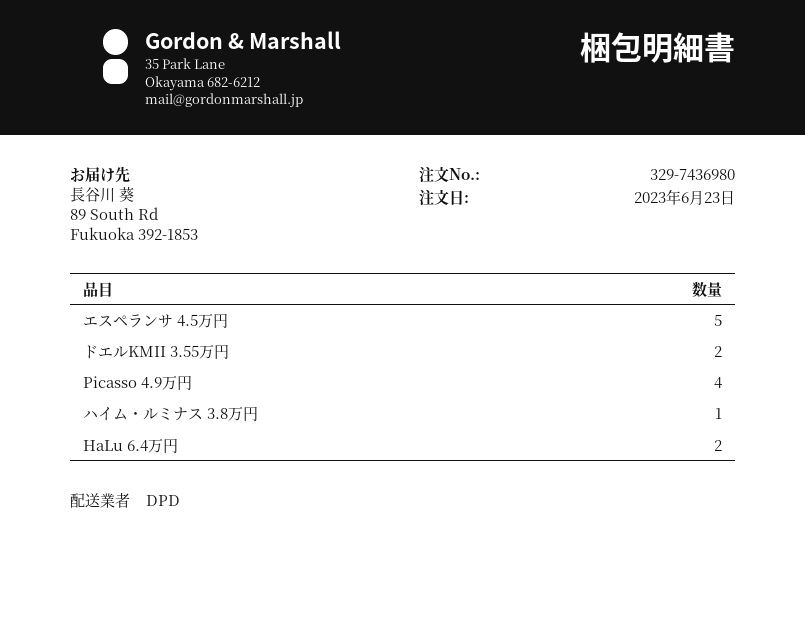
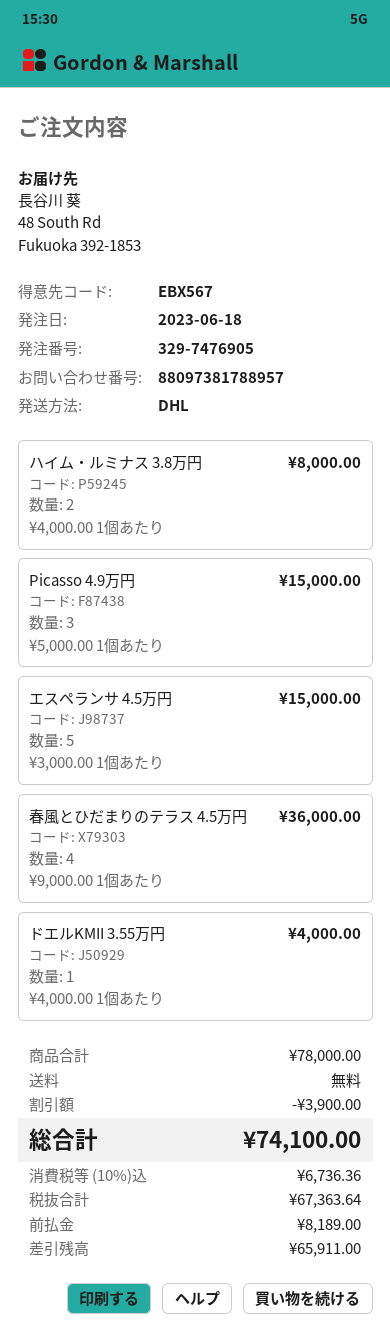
order number: 329-7436980 -> 329-7476905
order date: 2023-06-23 -> 2023-06-18
shipping method: DPD -> DHL
ship to: 89 South Rd, Fukuoka 392-1853 -> 48 South Rd, Fukuoka 392-1853
ドエルKMII 3.55万円: 2 -> 1
Picasso 4.9万円: 4 -> 3
ハイム・ルミナス 3.8万円: 1 -> 2
HaLu 6.4万円: 2 -> none
春風とひだまりのテラス 4.5万円: none -> 4

